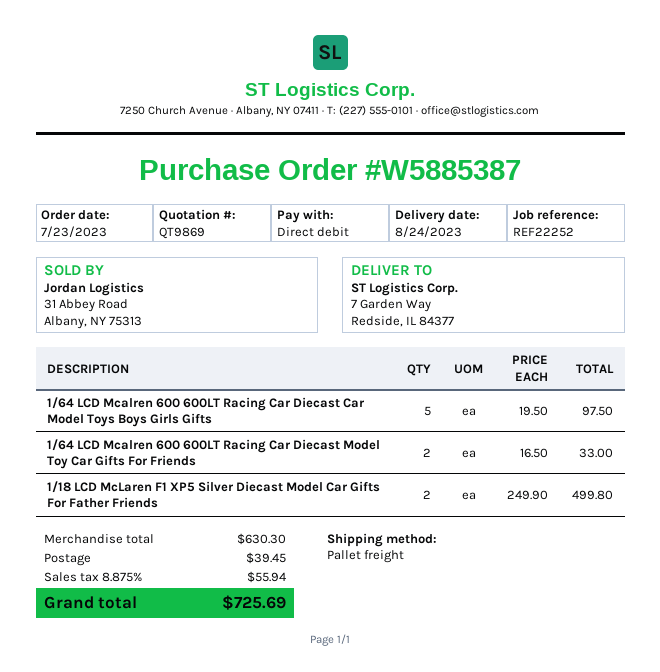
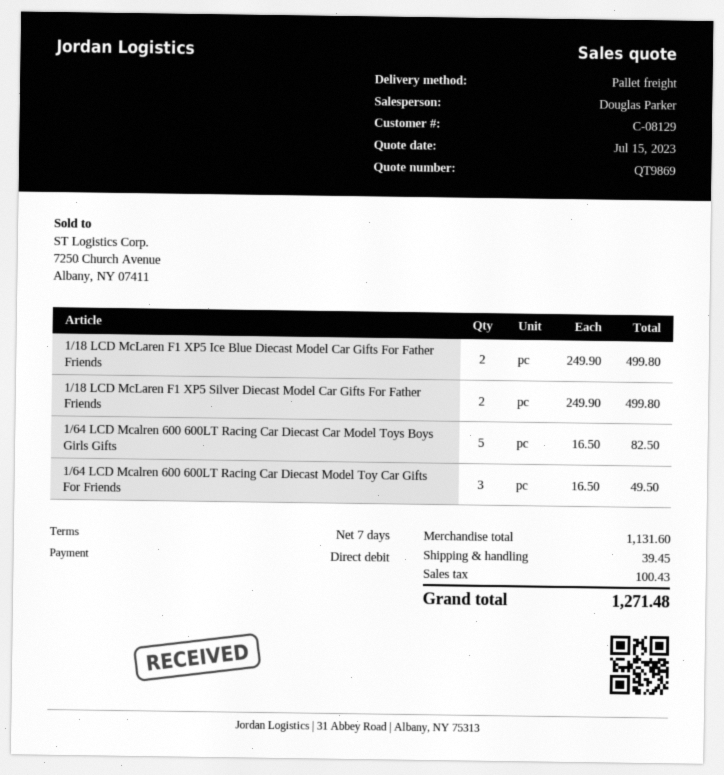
1/64 LCD Mcalren 600 600LT Racing Car Diecast Car Model Toys Boys Girls Gifts: 5 x 19.50 = 97.50 -> 5 x 16.50 = 82.50
1/64 LCD Mcalren 600 600LT Racing Car Diecast Model Toy Car Gifts For Friends: 2 x 16.50 = 33.00 -> 3 x 16.50 = 49.50
1/18 LCD McLaren F1 XP5 Ice Blue Diecast Model Car Gifts For Father Friends: none -> 2 x 249.90 = 499.80
subtotal: 630.30 -> 1131.60
tax: 55.94 -> 100.43
total: 725.69 -> 1271.48

